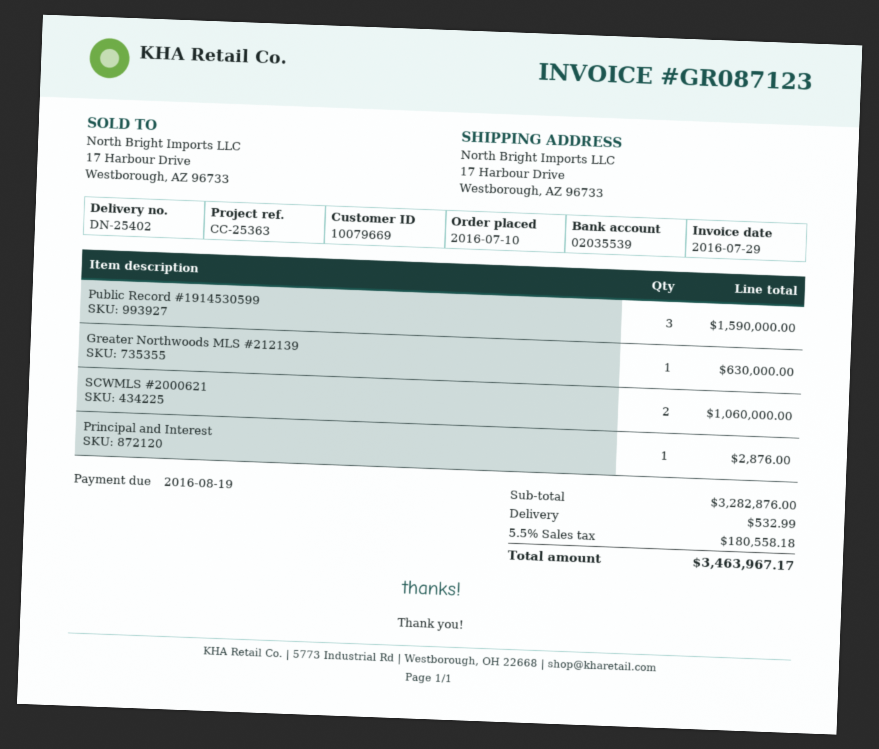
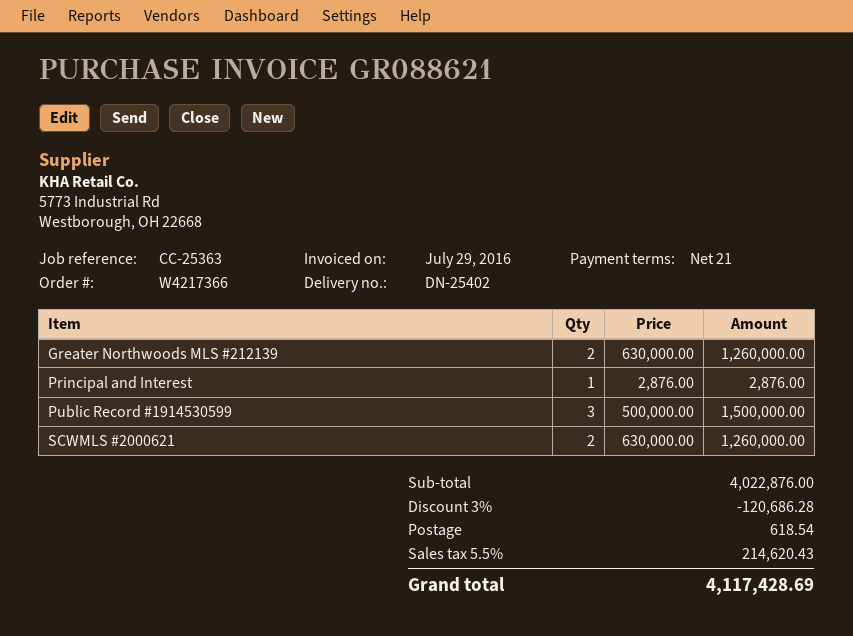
invoice number: GR087123 -> GR088621
Public Record #1914530599: 3 for 1590000.00 -> 3 for 1500000.00
Greater Northwoods MLS #212139: 1 for 630000.00 -> 2 for 1260000.00
SCWMLS #2000621: 2 for 1060000.00 -> 2 for 1260000.00
subtotal: 3282876.00 -> 4022876.00
discount: none -> 3% = 120686.28
shipping: 532.99 -> 618.54
tax: 5.5% = 180558.18 -> 5.5% = 214620.43
total: 3463967.17 -> 4117428.69

